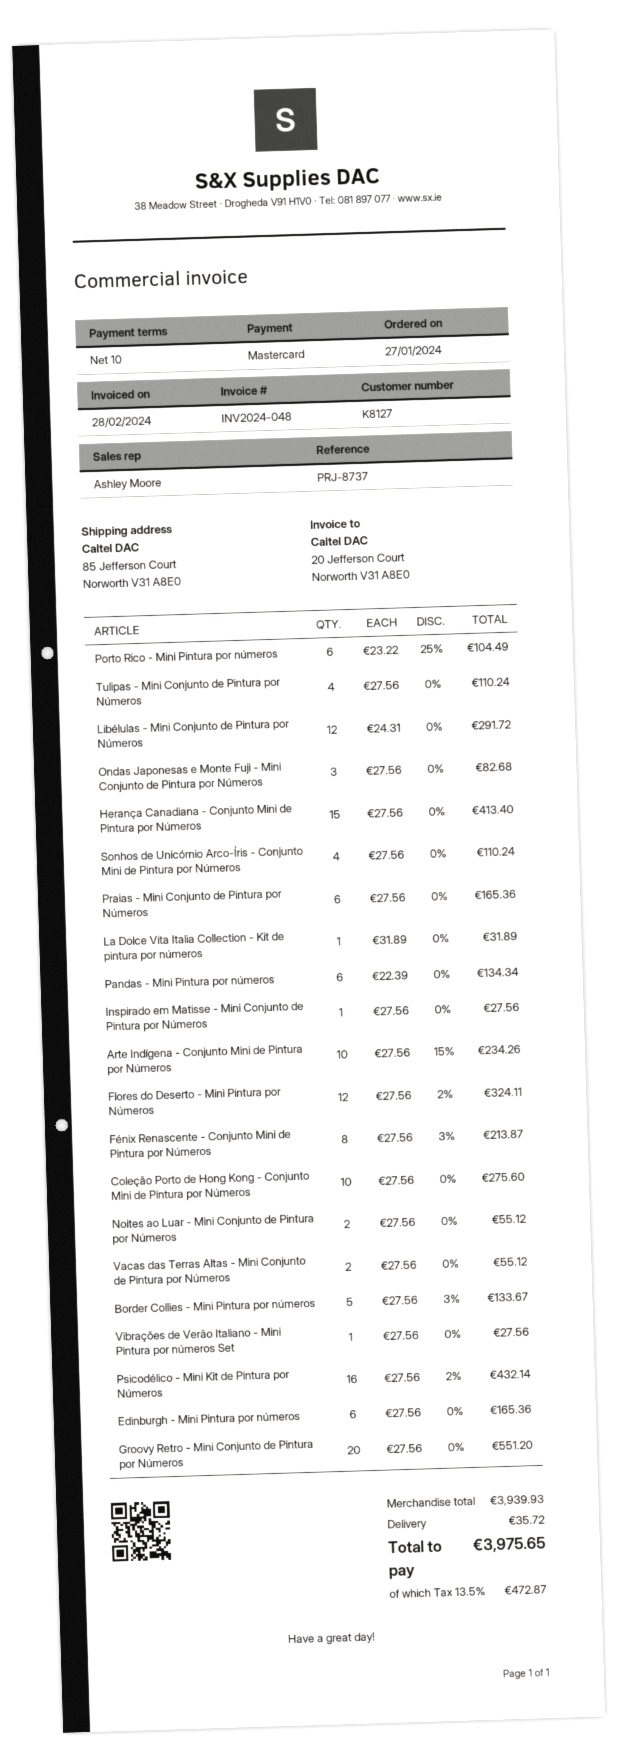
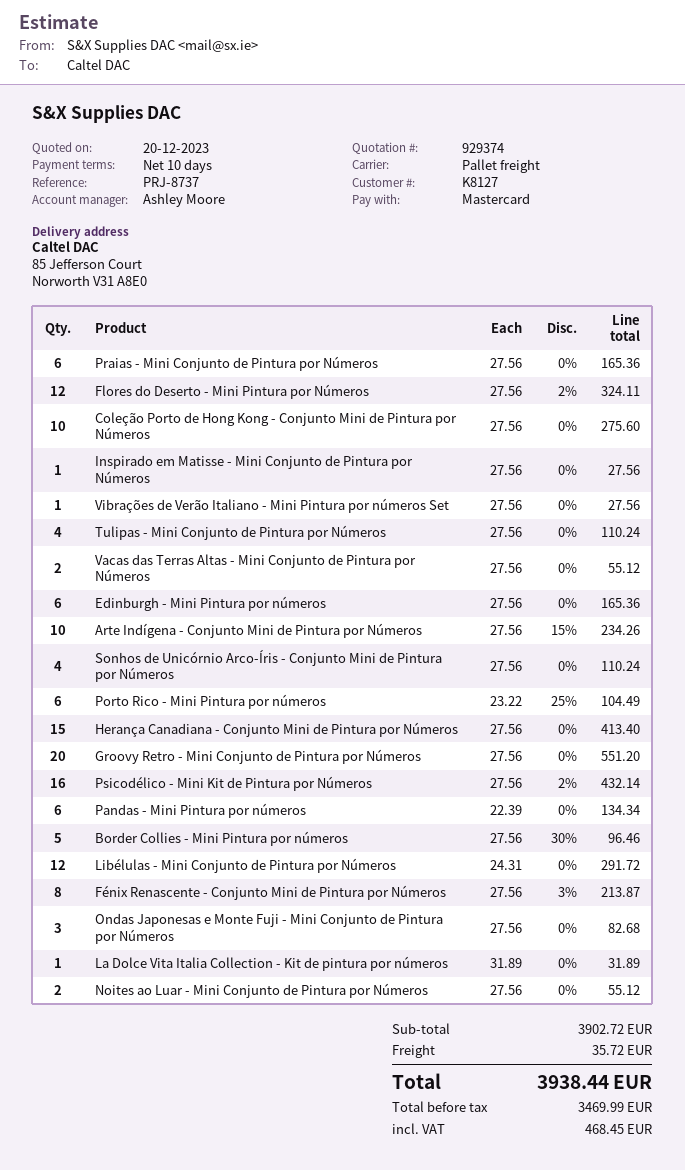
Border Collies - Mini Pintura por números: 5 x 27.56 - 3% = 133.67 -> 5 x 27.56 - 30% = 96.46
subtotal: 3939.93 -> 3902.72
tax: 472.87 -> 468.45
total: 3975.65 -> 3938.44

